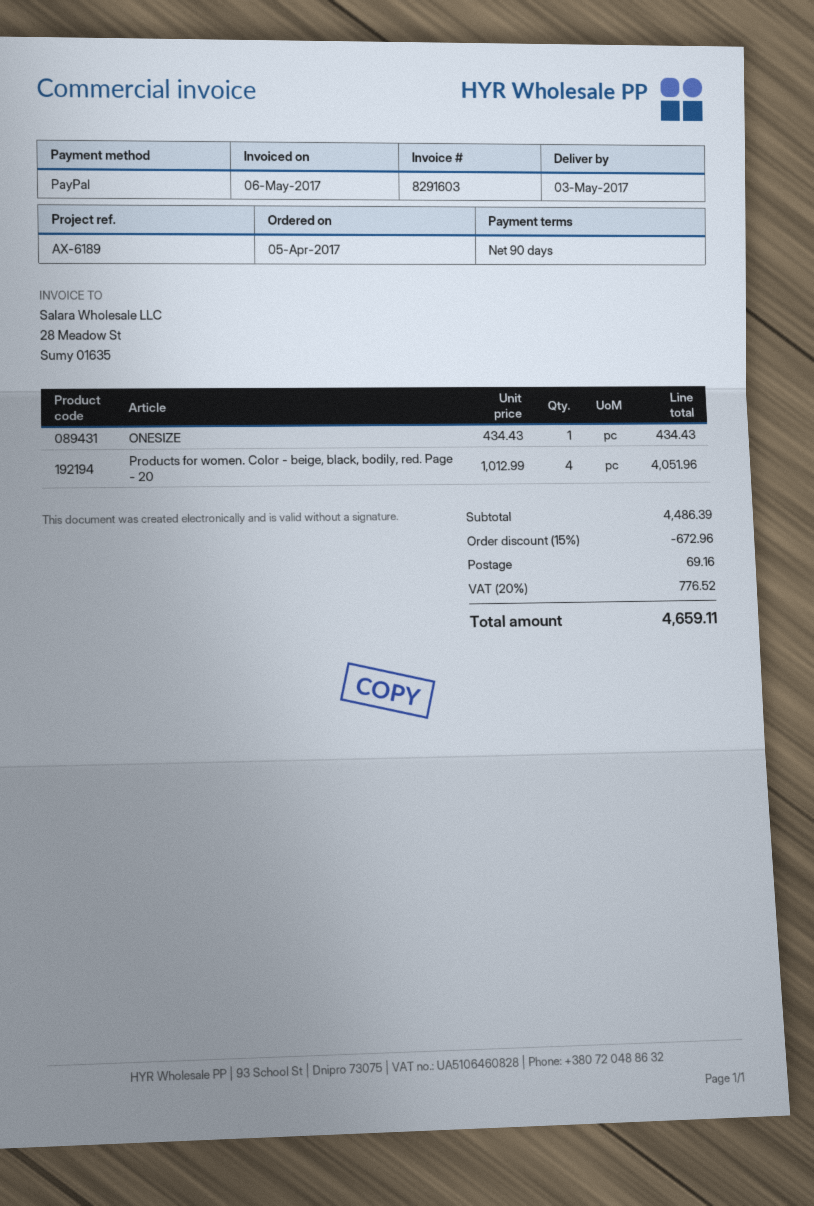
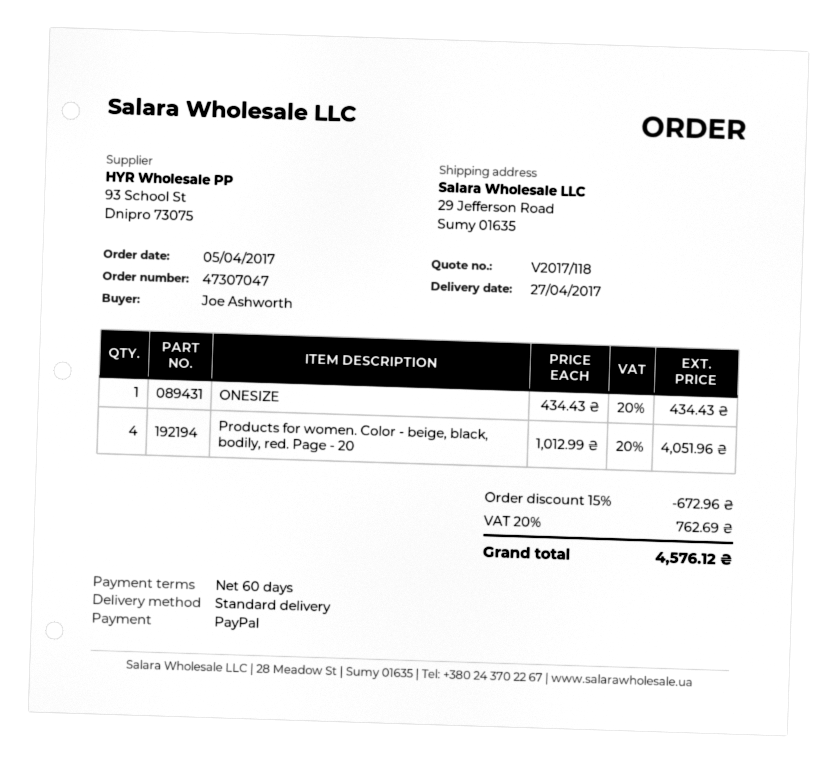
delivery date: 2017-05-03 -> 2017-04-27
payment terms: 90 days -> 60 days
shipping: 69.16 -> none
tax: 20% = 776.52 -> 20% = 762.69
total: 4659.11 -> 4576.12

